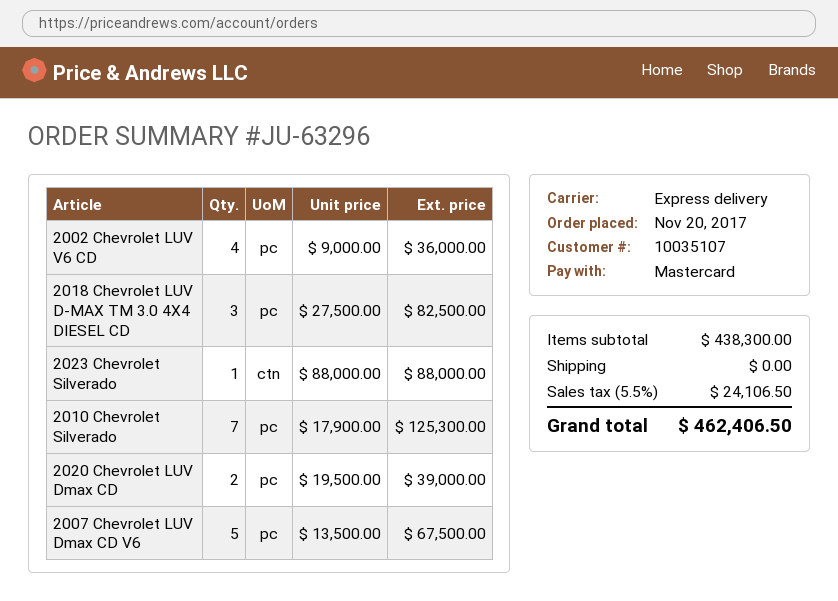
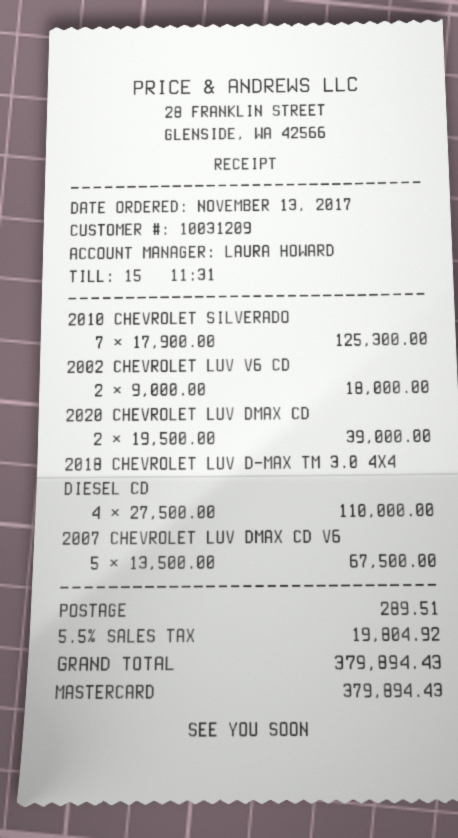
order date: 2017-11-20 -> 2017-11-13
customer number: 10035107 -> 10031209
2002 Chevrolet LUV V6 CD: 4 x 9000.00 = 36000.00 -> 2 x 9000.00 = 18000.00
2018 Chevrolet LUV D-MAX TM 3.0 4X4 DIESEL CD: 3 x 27500.00 = 82500.00 -> 4 x 27500.00 = 110000.00
2023 Chevrolet Silverado: 1 x 88000.00 = 88000.00 -> none
shipping: 0.00 -> 289.51
tax: 5.5% = 24106.50 -> 5.5% = 19804.92
total: 462406.50 -> 379894.43

